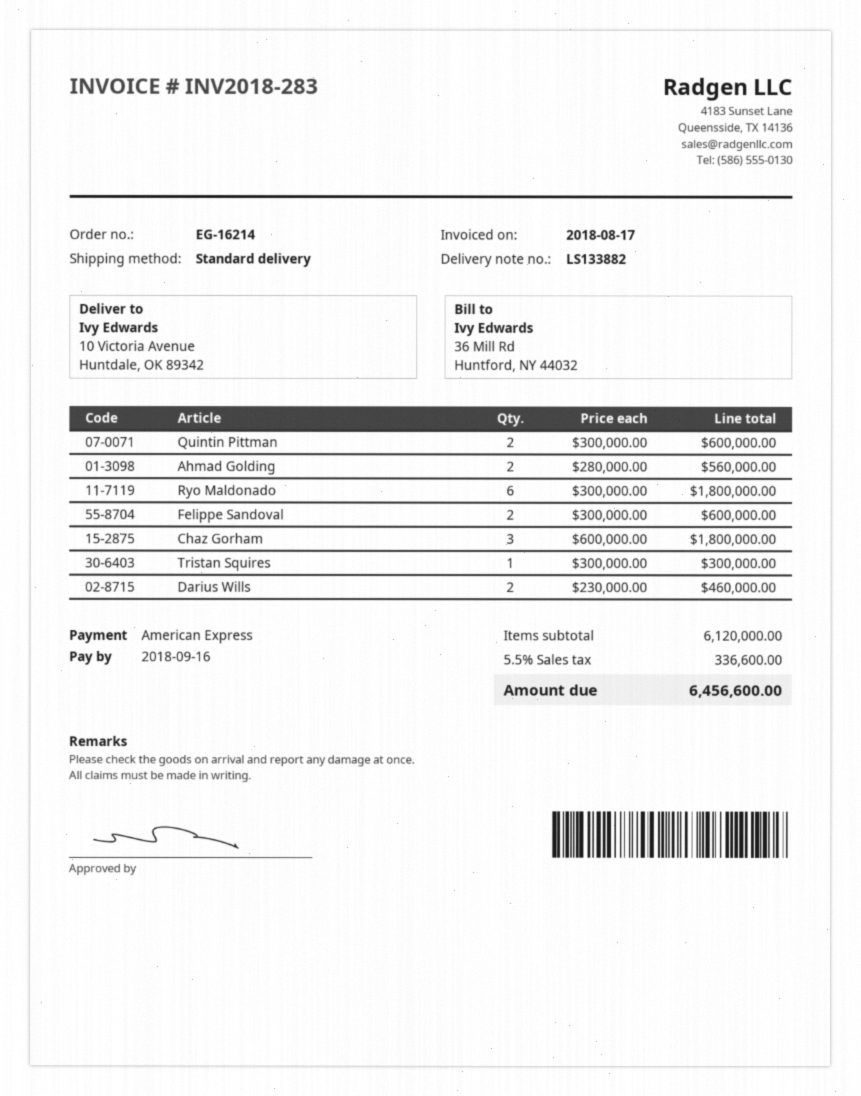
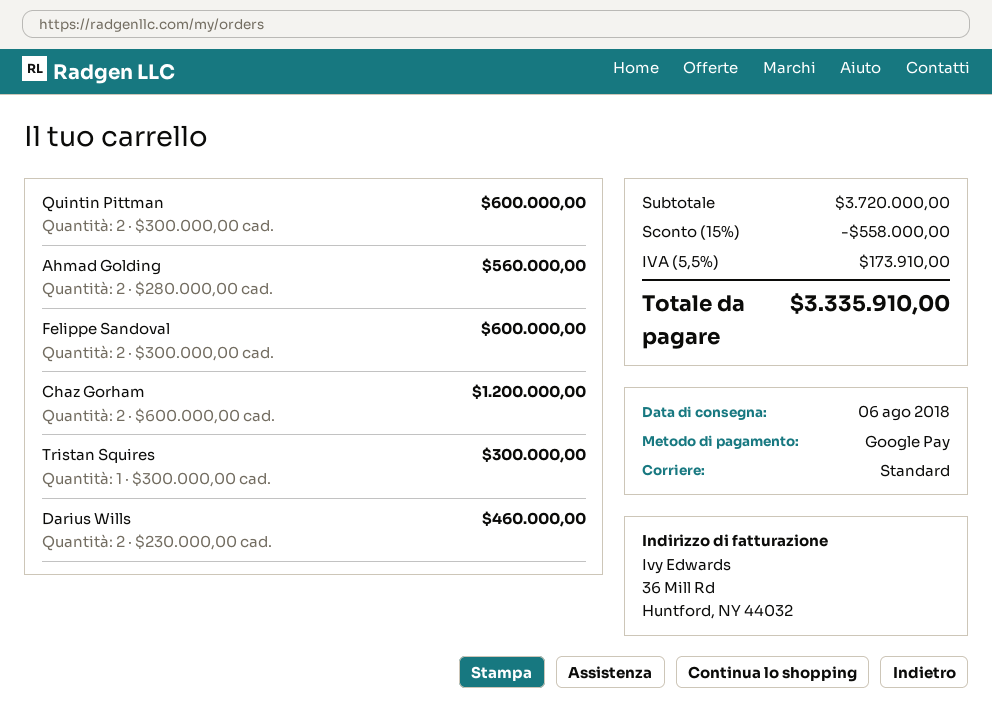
payment method: American Express -> Google Pay
Ryo Maldonado: 6 x 300000.00 = 1800000.00 -> none
Chaz Gorham: 3 x 600000.00 = 1800000.00 -> 2 x 600000.00 = 1200000.00
subtotal: 6120000.00 -> 3720000.00
discount: none -> 15% = 558000.00
tax: 5.5% = 336600.00 -> 5.5% = 173910.00
total: 6456600.00 -> 3335910.00

